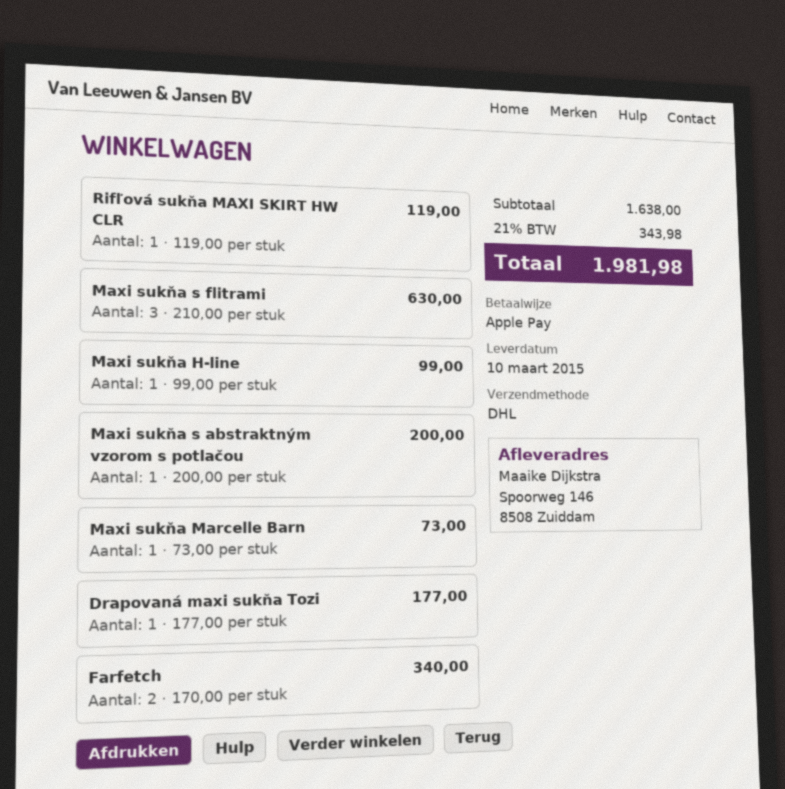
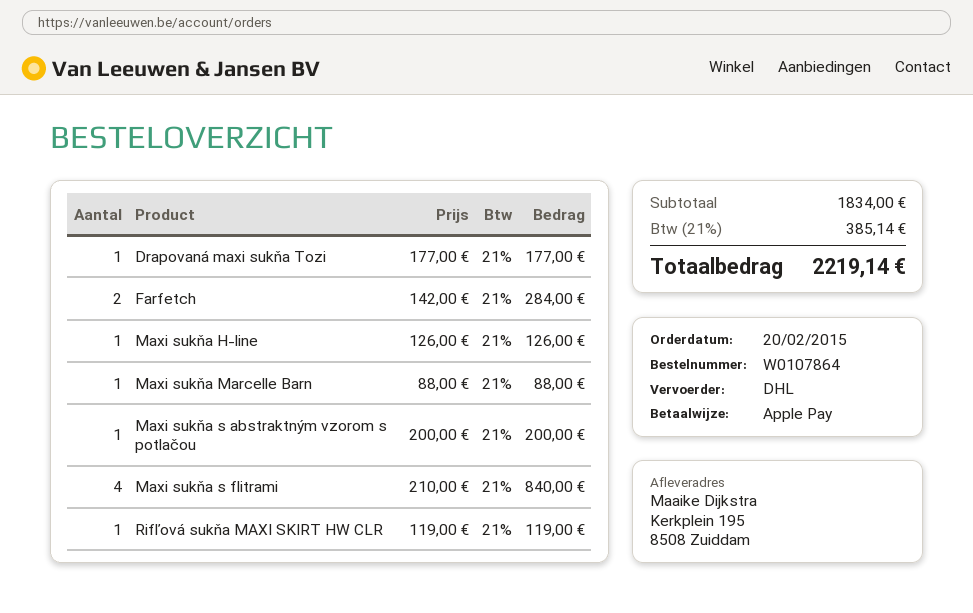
ship to: Spoorweg 146, 8508 Zuiddam -> Kerkplein 195, 8508 Zuiddam
Maxi sukňa s flitrami: 3 x 210.00 = 630.00 -> 4 x 210.00 = 840.00
Maxi sukňa H-line: 1 x 99.00 = 99.00 -> 1 x 126.00 = 126.00
Maxi sukňa Marcelle Barn: 1 x 73.00 = 73.00 -> 1 x 88.00 = 88.00
Farfetch: 2 x 170.00 = 340.00 -> 2 x 142.00 = 284.00
subtotal: 1638.00 -> 1834.00
tax: 21% = 343.98 -> 21% = 385.14
total: 1981.98 -> 2219.14

